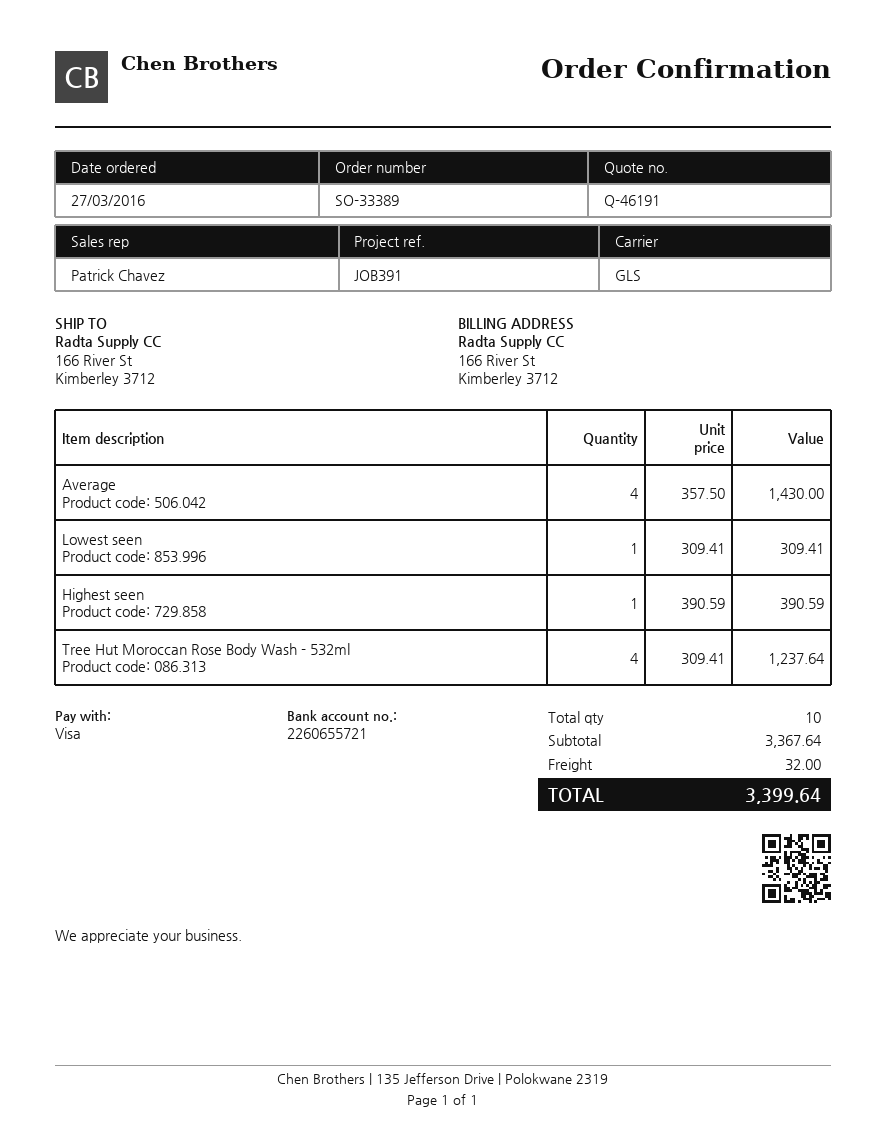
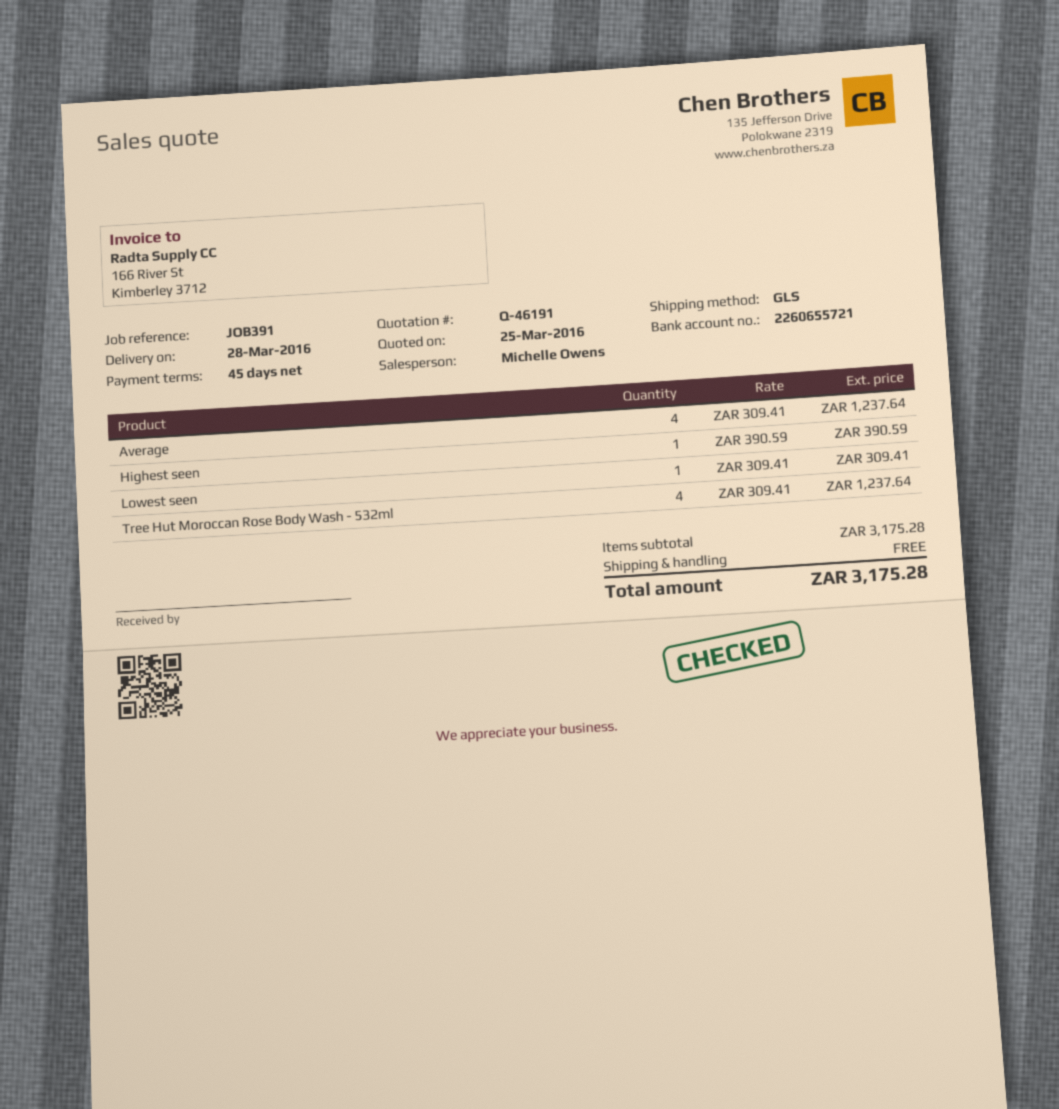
sales rep: Patrick Chavez -> Michelle Owens
Average: 4 x 357.50 = 1430.00 -> 4 x 309.41 = 1237.64
subtotal: 3367.64 -> 3175.28
shipping: 32.00 -> 0.00
total: 3399.64 -> 3175.28

